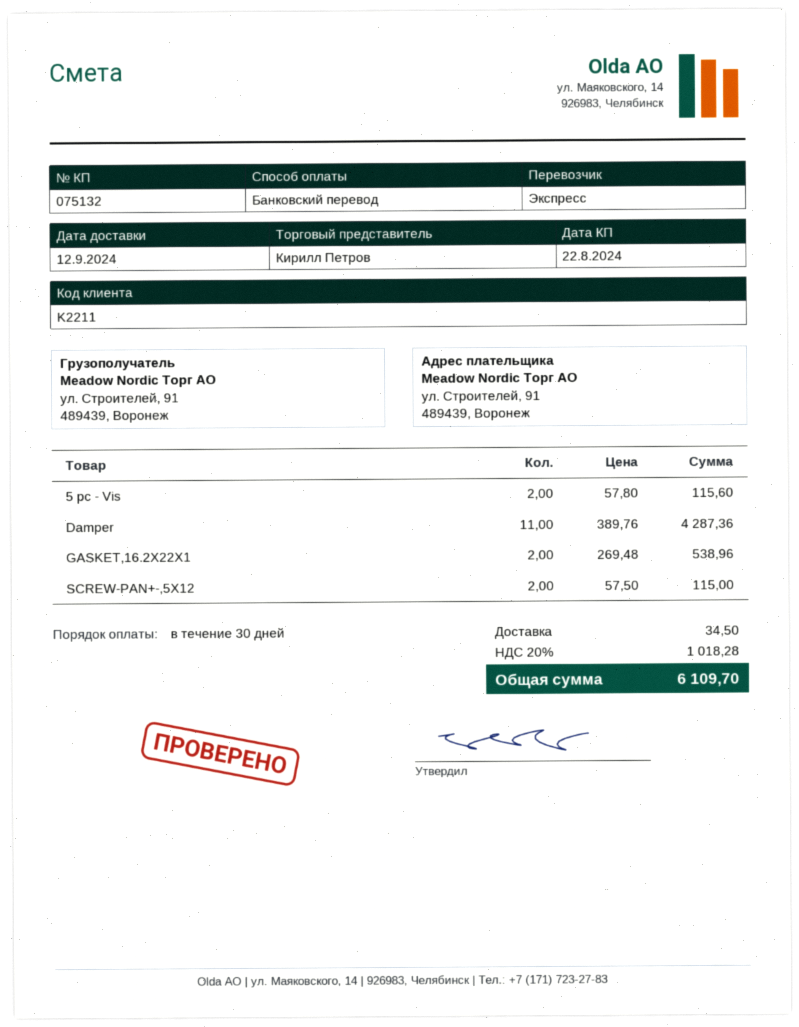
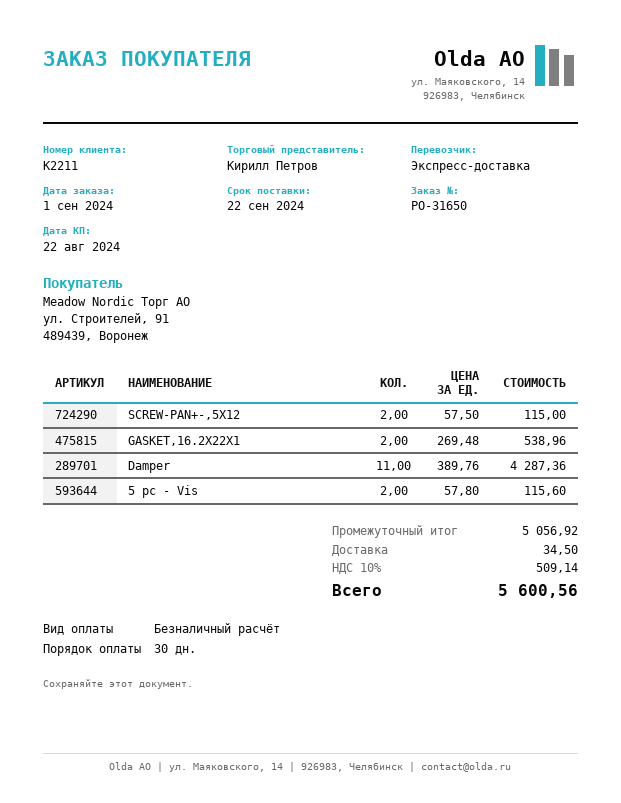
delivery date: 2024-09-12 -> 2024-09-22
tax: 20% = 1018.28 -> 10% = 509.14
total: 6109.70 -> 5600.56

